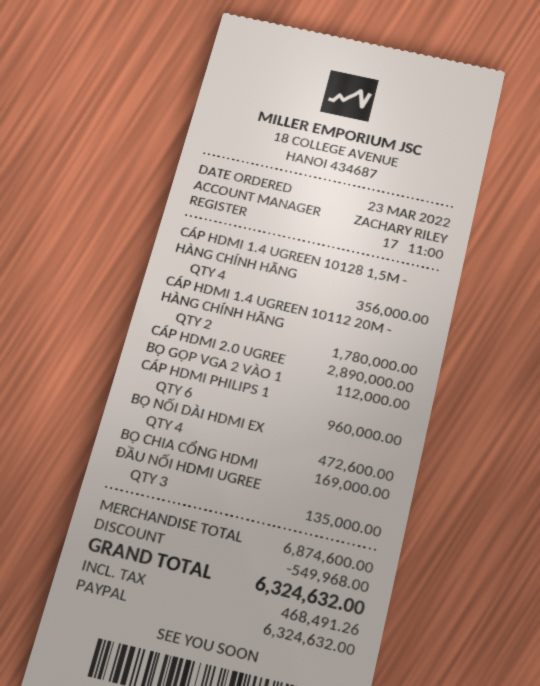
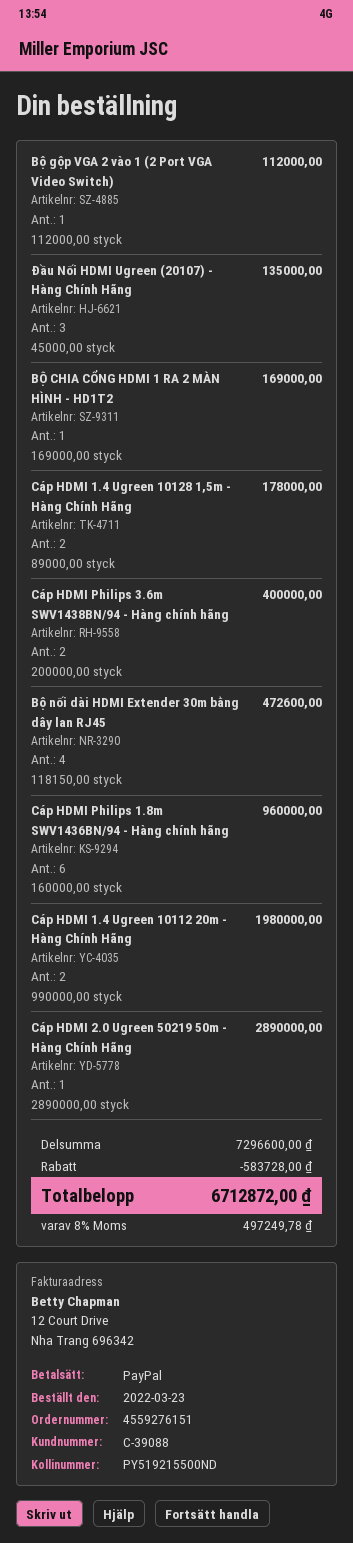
CÁP HDMI 1.4 UGREEN 10128 1,5M - HÀNG CHÍNH HÃNG: 4 for 356000.00 -> 2 for 178000.00
CÁP HDMI 1.4 UGREEN 10112 20M - HÀNG CHÍNH HÃNG: 2 for 1780000.00 -> 2 for 1980000.00
Cáp HDMI Philips 3.6m SWV1438BN/94 - Hàng chính hãng: none -> 2 for 400000.00
subtotal: 6874600.00 -> 7296600.00
discount: 549968.00 -> 583728.00
tax: 468491.26 -> 497249.78
total: 6324632.00 -> 6712872.00

